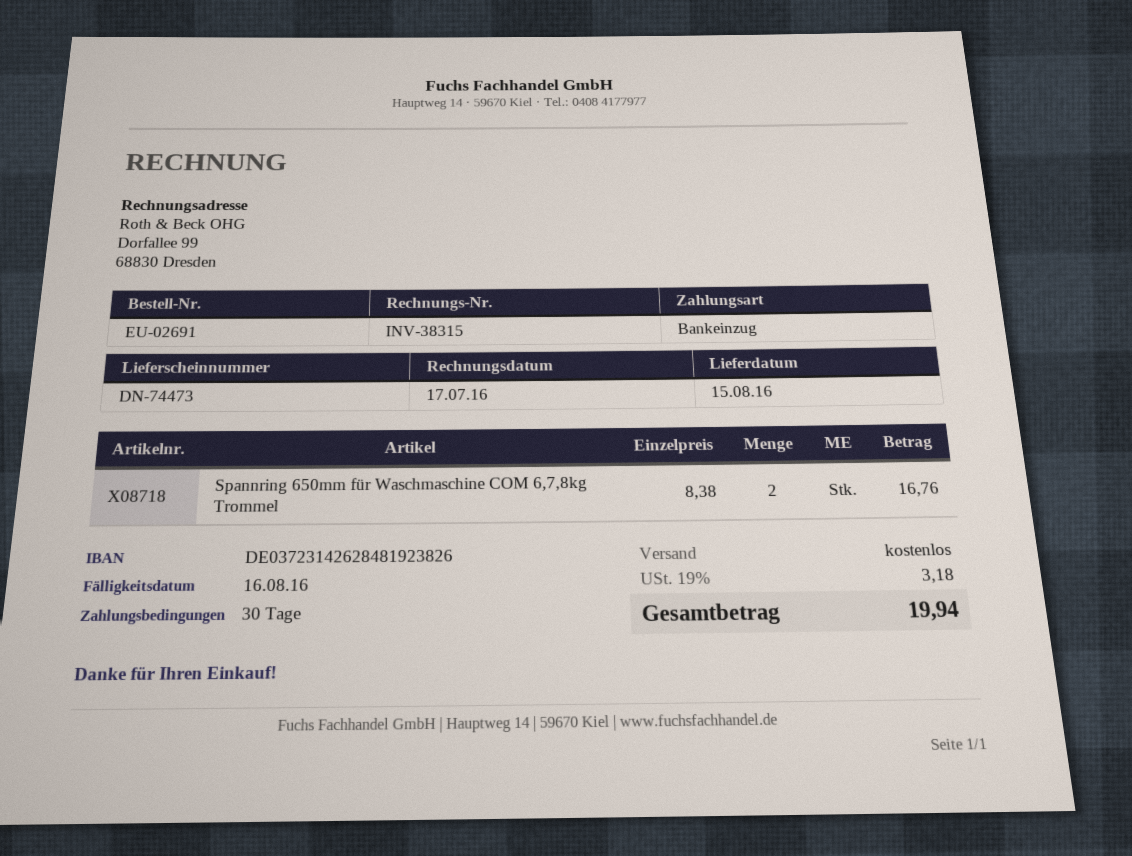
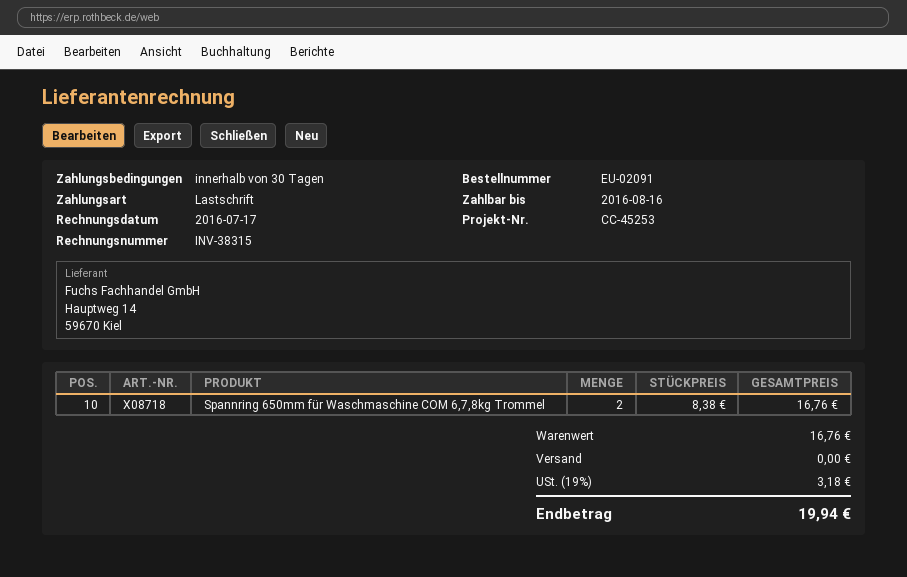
order number: EU-02691 -> EU-02091

